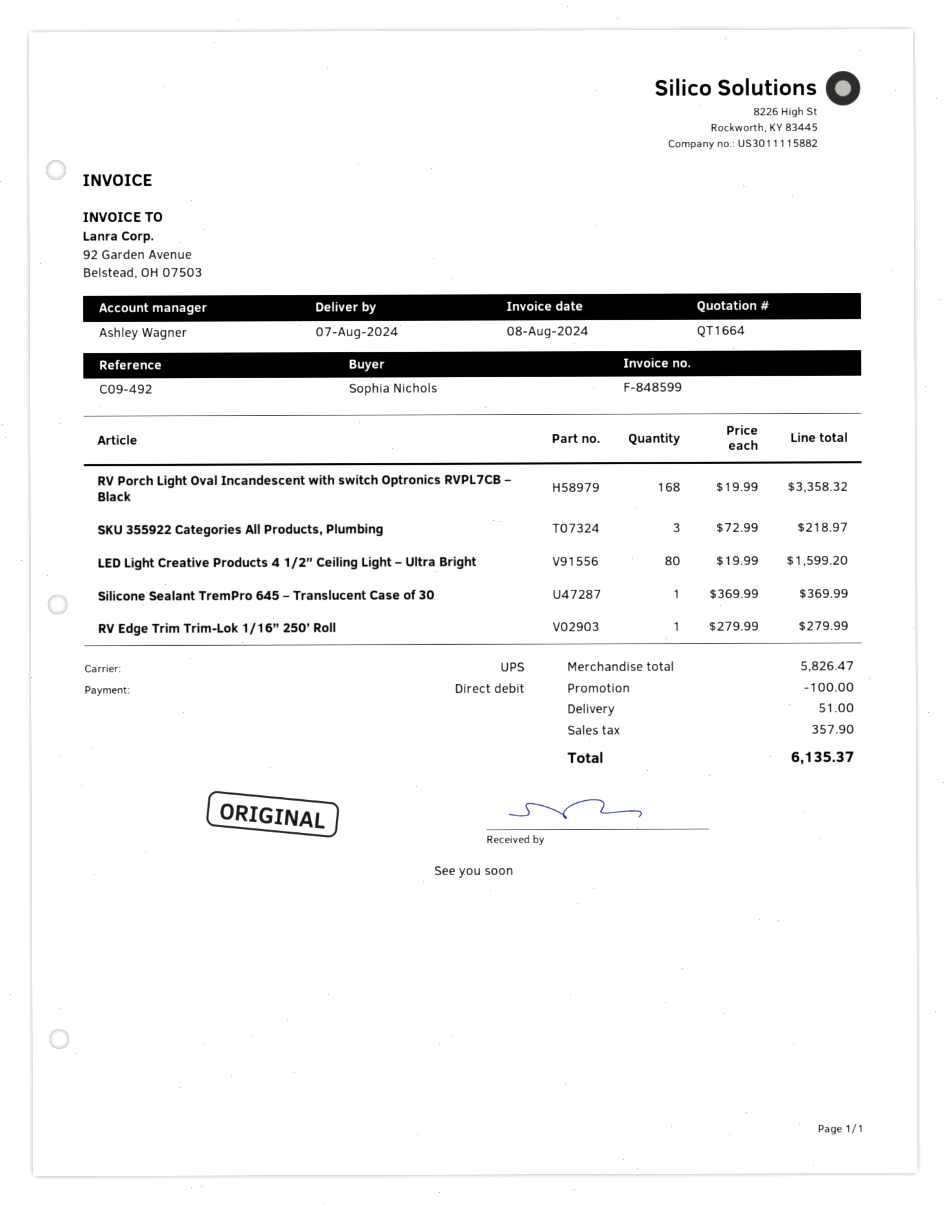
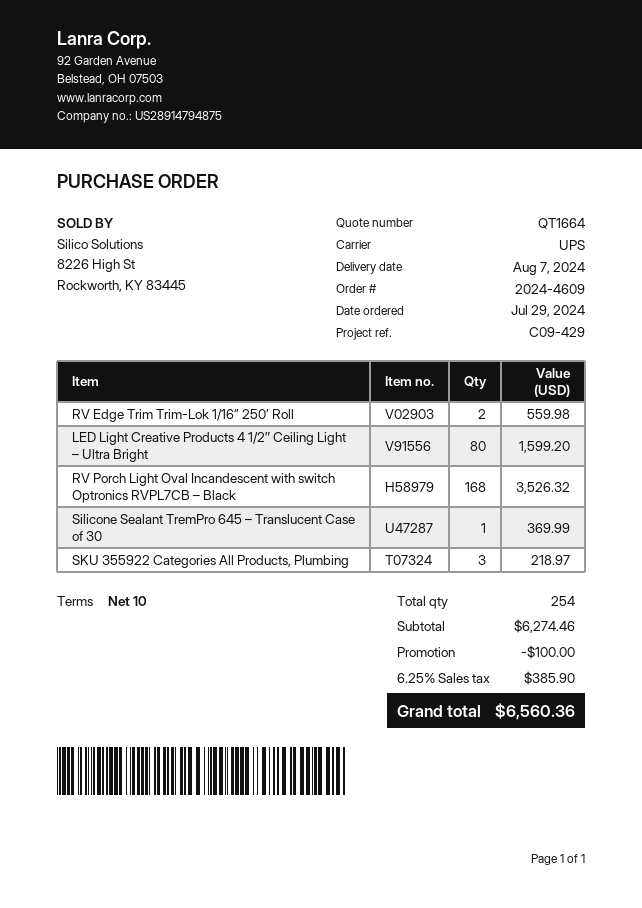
reference: C09-492 -> C09-429
RV Porch Light Oval Incandescent with switch Optronics RVPL7CB – Black: 168 for 3358.32 -> 168 for 3526.32
RV Edge Trim Trim-Lok 1/16” 250’ Roll: 1 for 279.99 -> 2 for 559.98
subtotal: 5826.47 -> 6274.46
shipping: 51.00 -> none
tax: 357.90 -> 385.90
total: 6135.37 -> 6560.36

